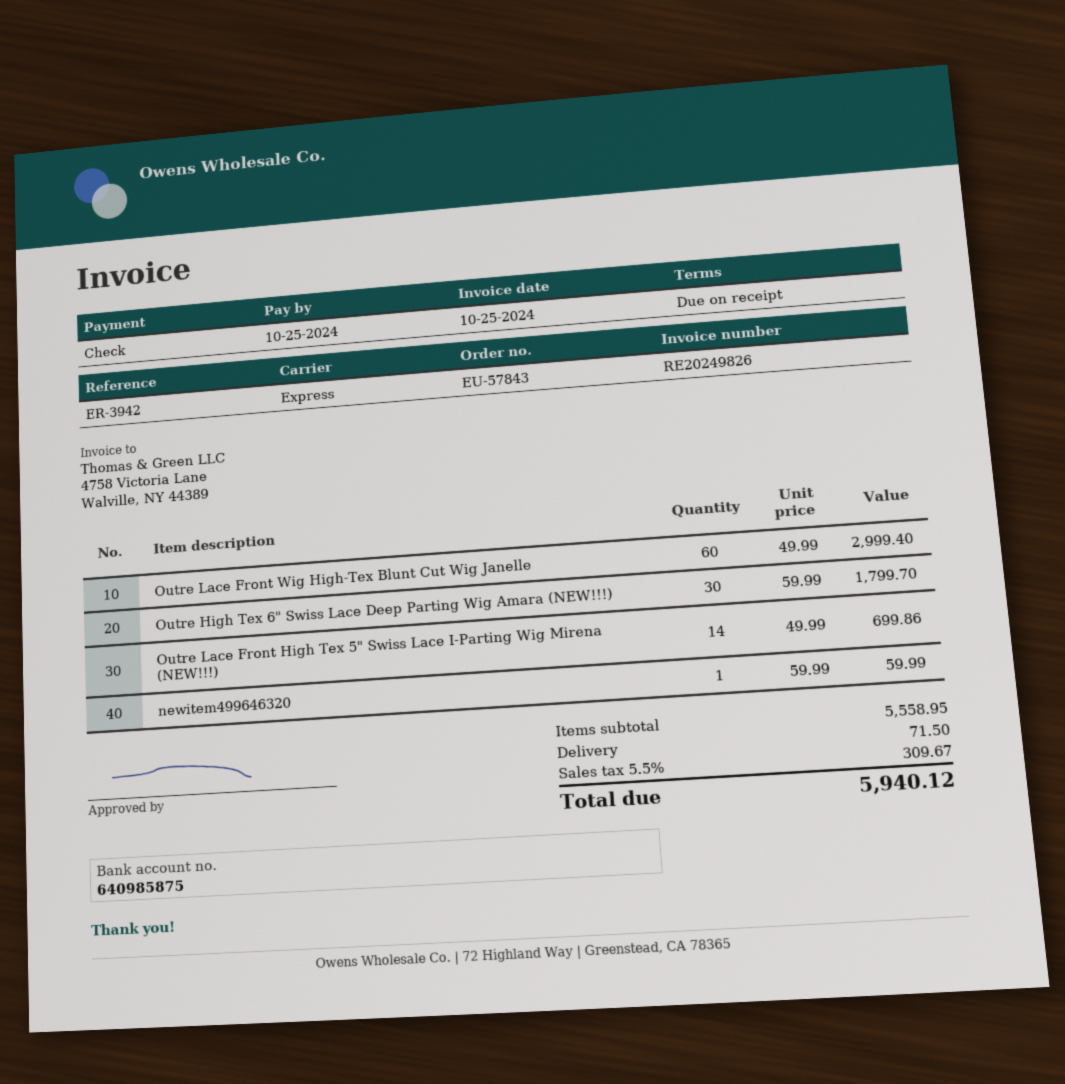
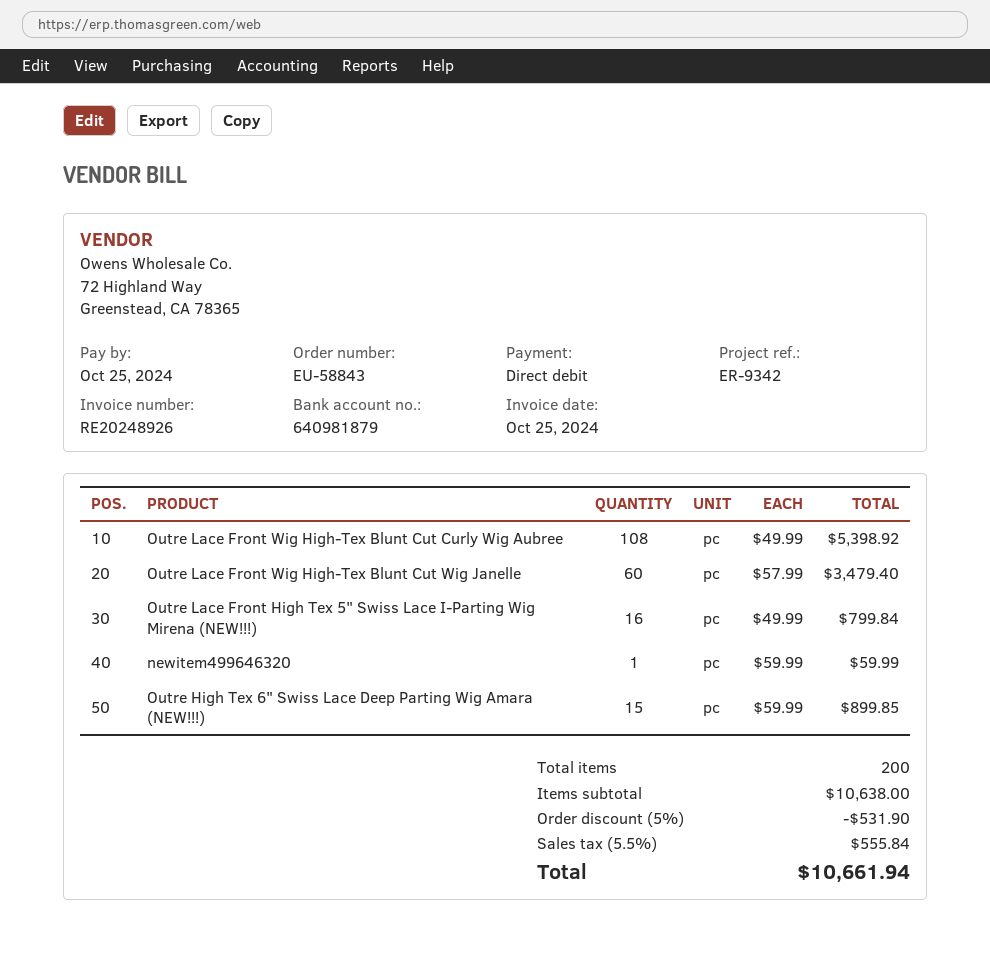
order number: EU-57843 -> EU-58843
invoice number: RE20249826 -> RE20248926
reference: ER-3942 -> ER-9342
payment method: cheque -> direct debit
bank account: 640985875 -> 640981879
Outre Lace Front Wig High-Tex Blunt Cut Wig Janelle: 60 x 49.99 = 2999.40 -> 60 x 57.99 = 3479.40
Outre High Tex 6" Swiss Lace Deep Parting Wig Amara (NEW!!!): 30 x 59.99 = 1799.70 -> 15 x 59.99 = 899.85
Outre Lace Front High Tex 5" Swiss Lace I-Parting Wig Mirena (NEW!!!): 14 x 49.99 = 699.86 -> 16 x 49.99 = 799.84
Outre Lace Front Wig High-Tex Blunt Cut Curly Wig Aubree: none -> 108 x 49.99 = 5398.92
subtotal: 5558.95 -> 10638.00
discount: none -> 5% = 531.90
shipping: 71.50 -> none
tax: 5.5% = 309.67 -> 5.5% = 555.84
total: 5940.12 -> 10661.94

